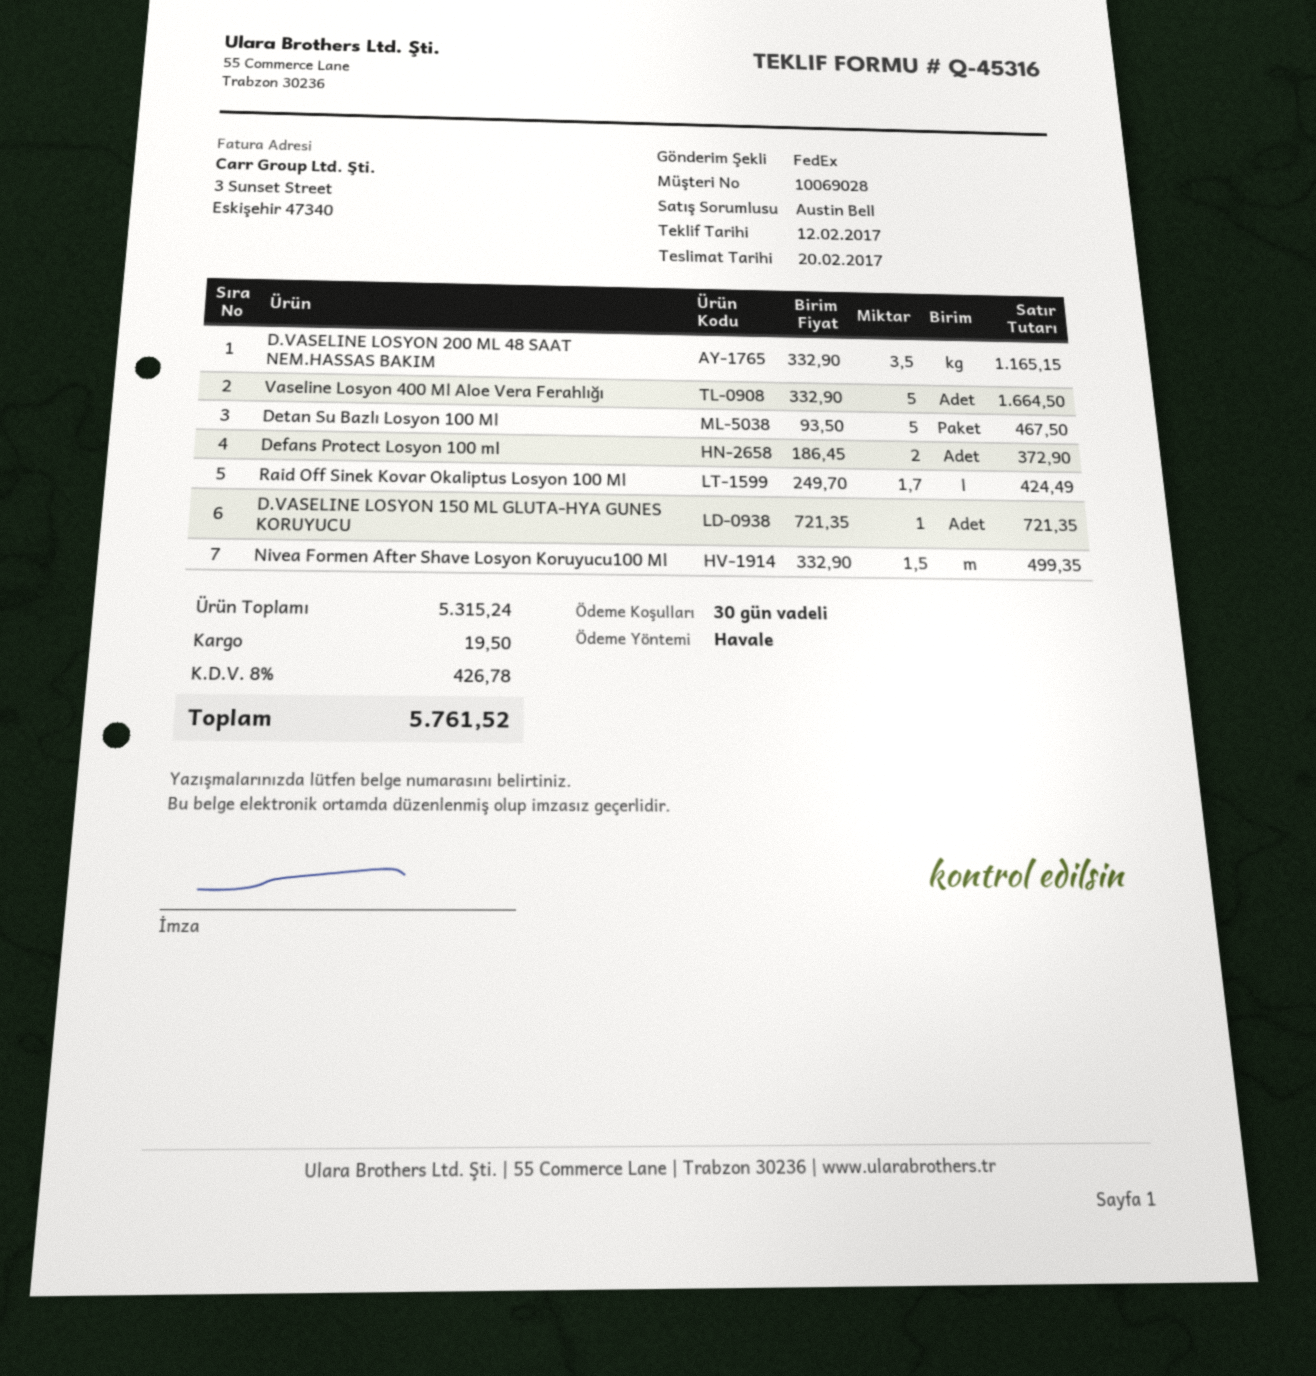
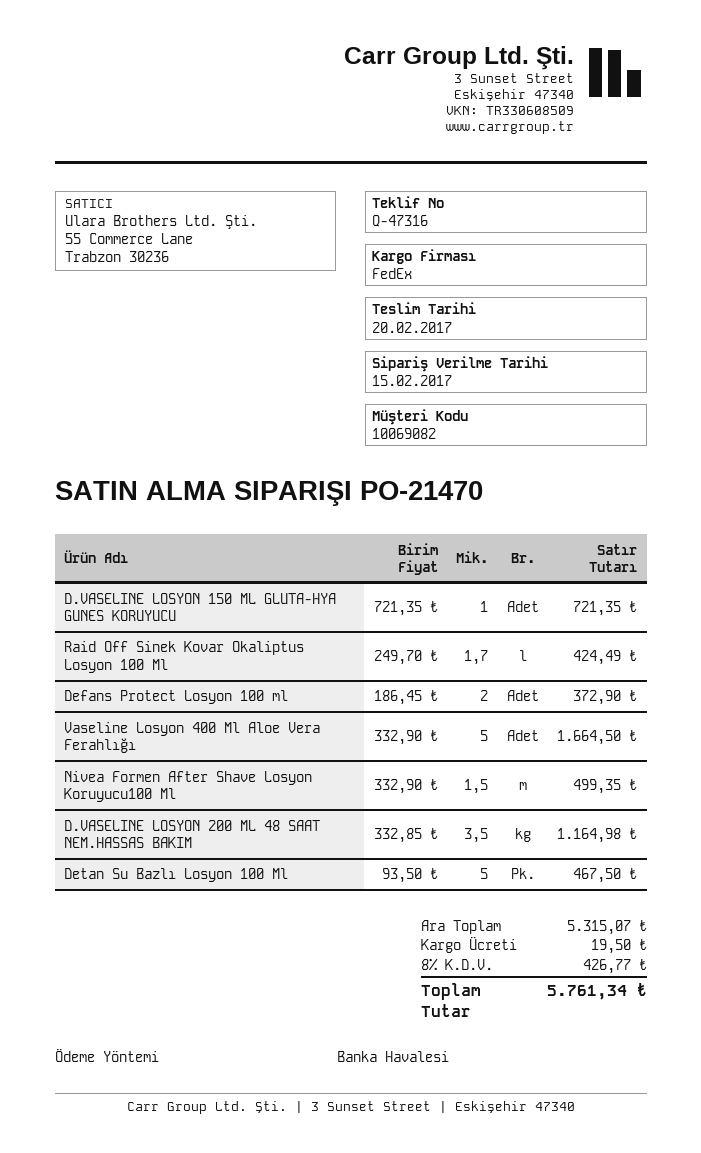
quote number: Q-45316 -> Q-47316
customer number: 10069028 -> 10069082
D.VASELINE LOSYON 200 ML 48 SAAT NEM.HASSAS BAKIM: 3.5 x 332.90 = 1165.15 -> 3.5 x 332.85 = 1164.98
subtotal: 5315.24 -> 5315.07
tax: 8% = 426.78 -> 8% = 426.77
total: 5761.52 -> 5761.34

